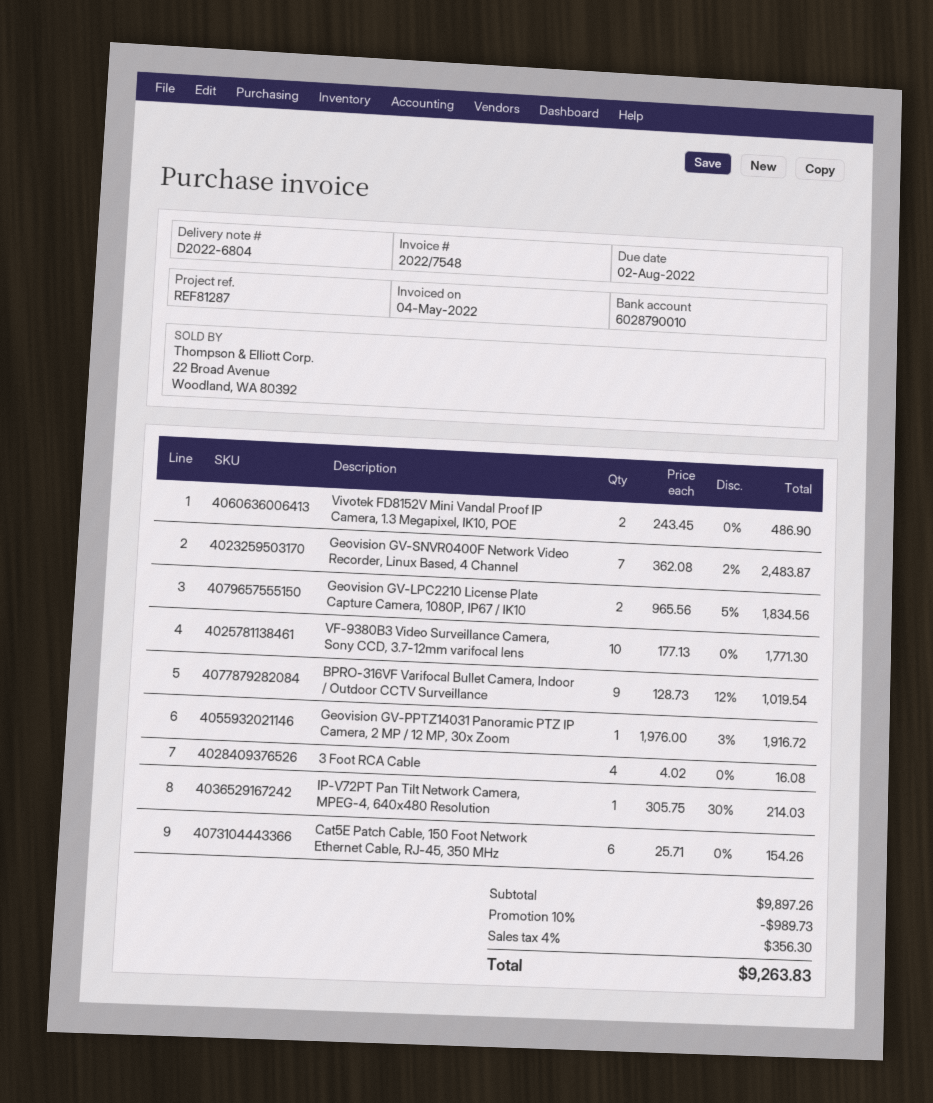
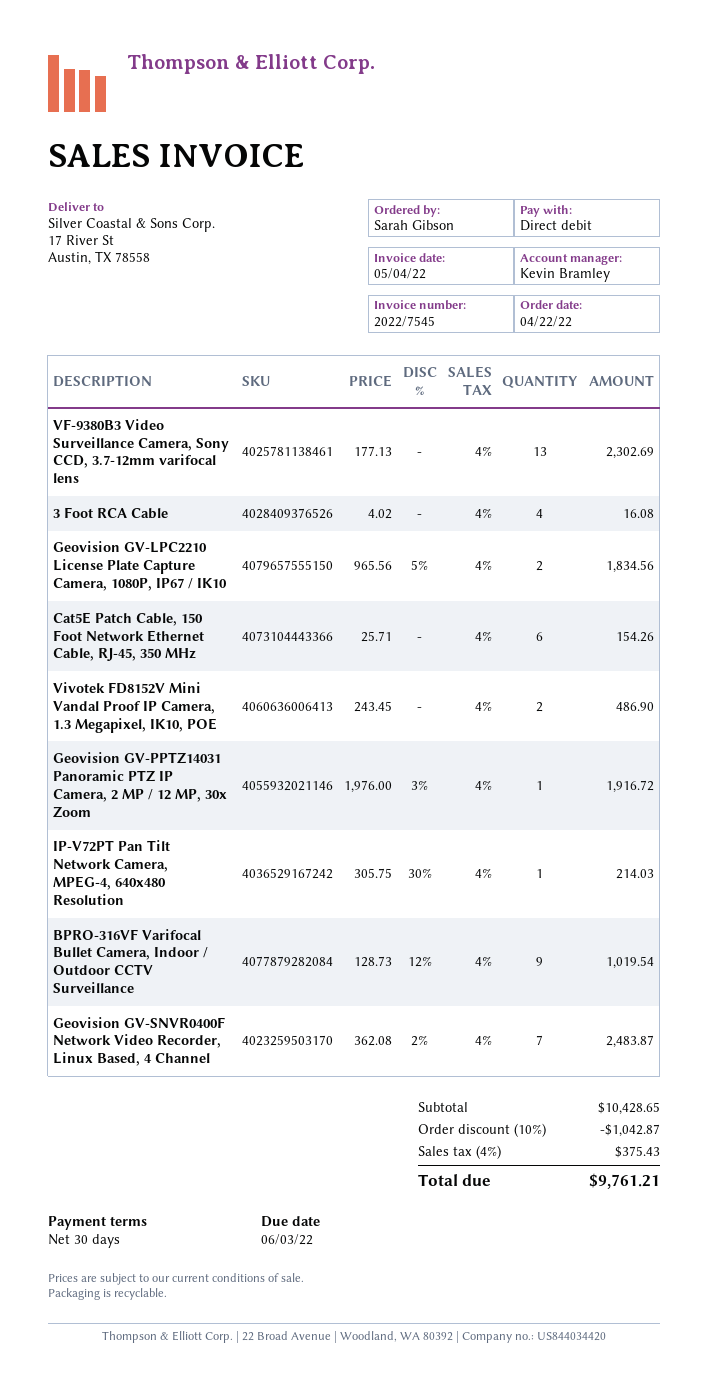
invoice number: 2022/7548 -> 2022/7545
due date: 2022-08-02 -> 2022-06-03
VF-9380B3 Video Surveillance Camera, Sony CCD, 3.7-12mm varifocal lens: 10 x 177.13 = 1771.30 -> 13 x 177.13 = 2302.69
subtotal: 9897.26 -> 10428.65
discount: 10% = 989.73 -> 10% = 1042.87
tax: 4% = 356.30 -> 4% = 375.43
total: 9263.83 -> 9761.21

